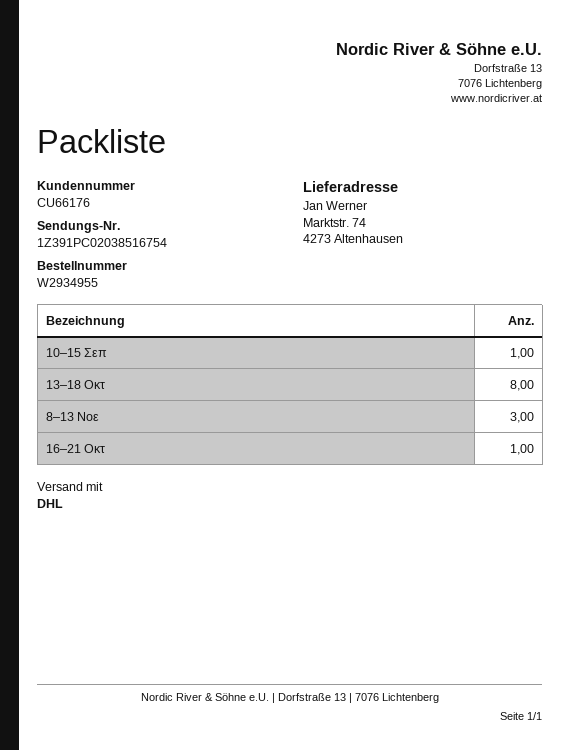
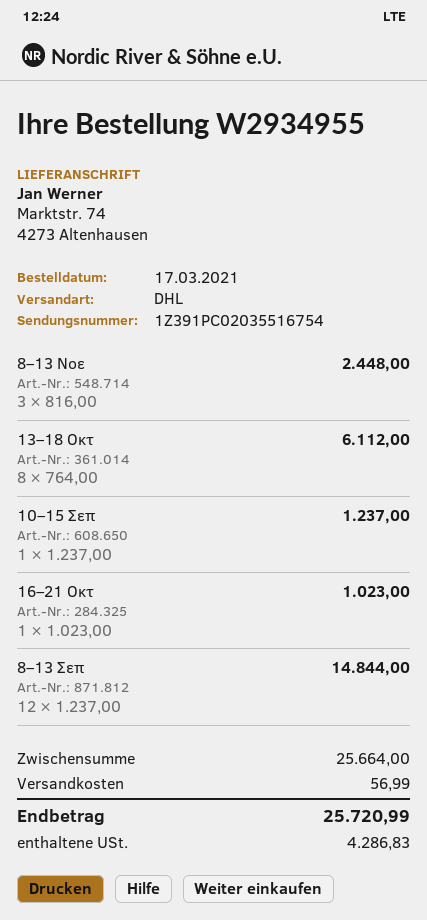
tracking number: 1Z391PC02038516754 -> 1Z391PC02035516754
8–13 Σεπ: none -> 12

